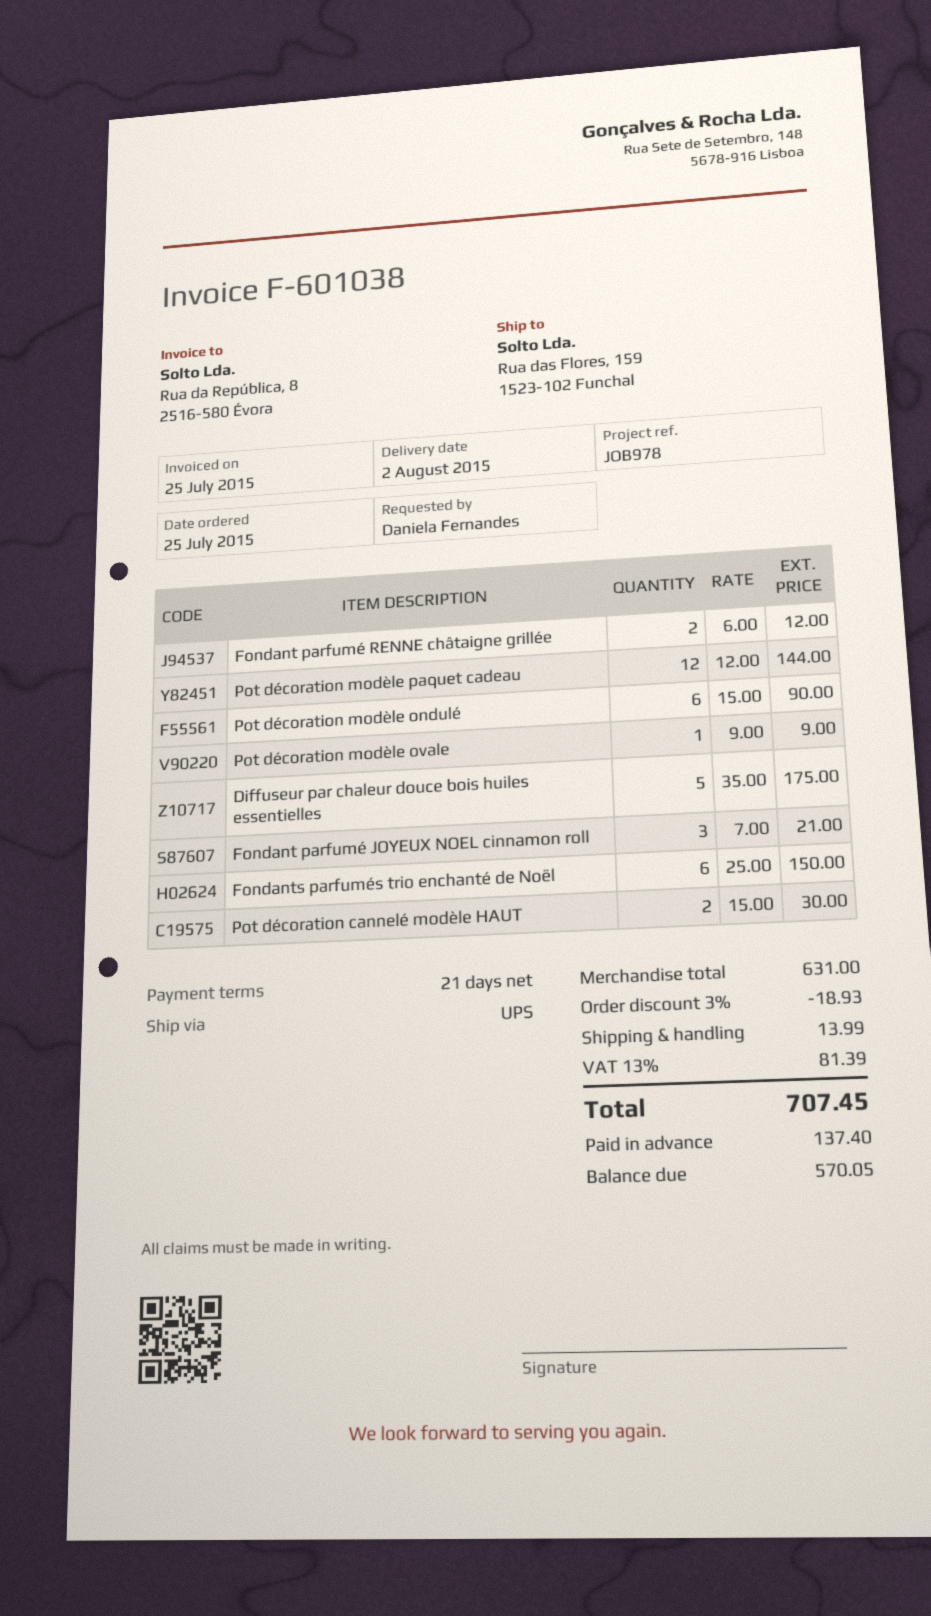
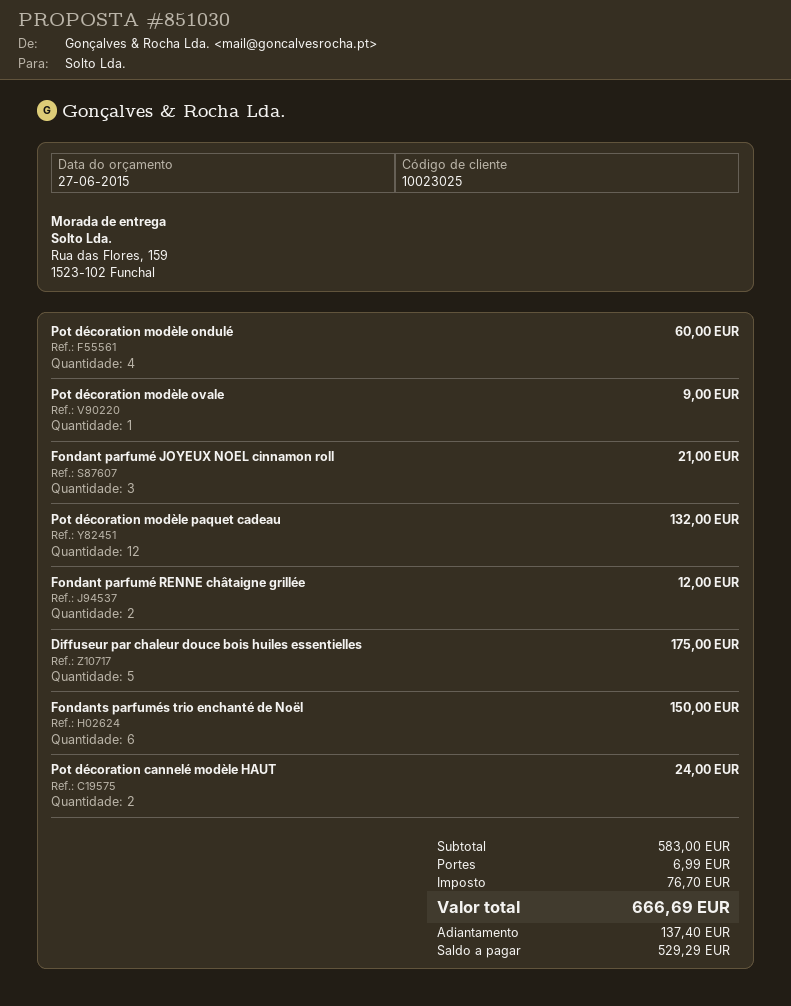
Pot décoration modèle paquet cadeau: 12 for 144.00 -> 12 for 132.00
Pot décoration modèle ondulé: 6 for 90.00 -> 4 for 60.00
Pot décoration cannelé modèle HAUT: 2 for 30.00 -> 2 for 24.00
subtotal: 631.00 -> 583.00
discount: 3% = 18.93 -> none
shipping: 13.99 -> 6.99
tax: 81.39 -> 76.70
total: 707.45 -> 666.69
balance: 570.05 -> 529.29

